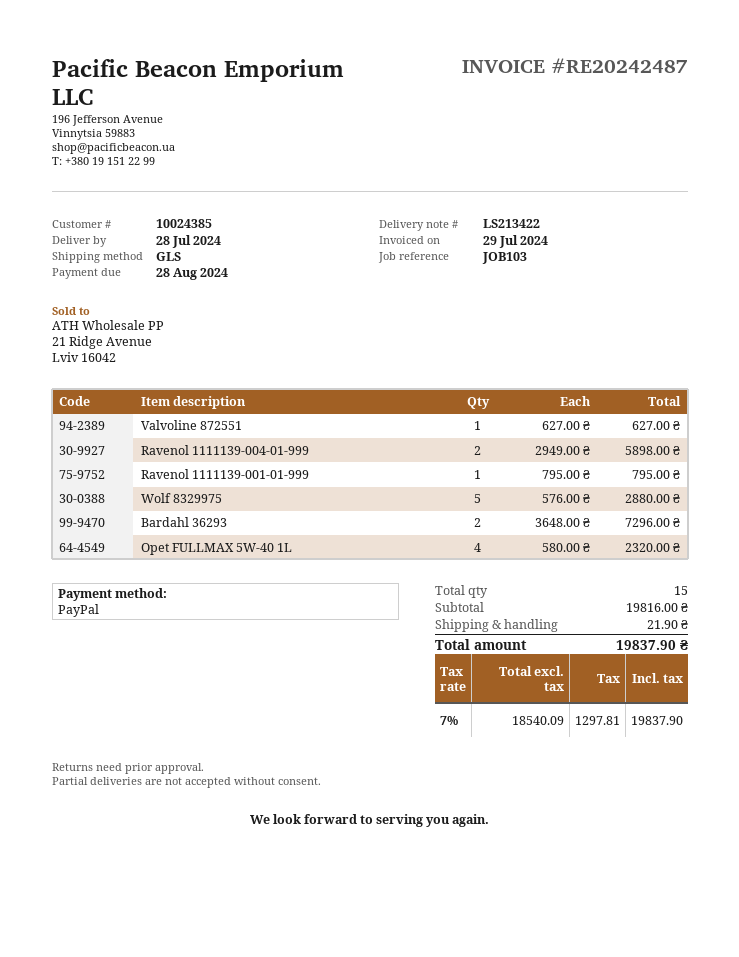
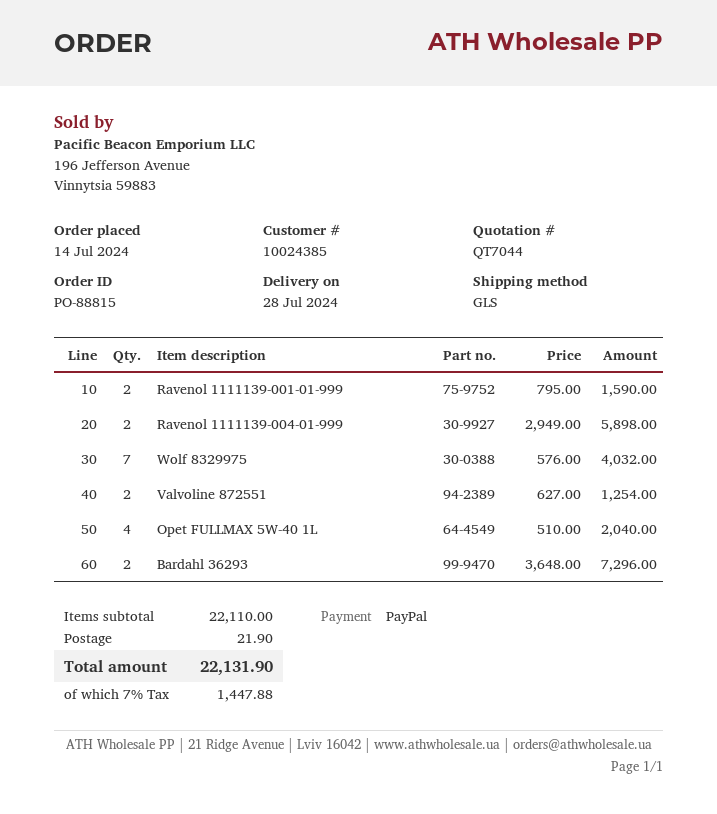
Valvoline 872551: 1 x 627.00 = 627.00 -> 2 x 627.00 = 1254.00
Ravenol 1111139-001-01-999: 1 x 795.00 = 795.00 -> 2 x 795.00 = 1590.00
Wolf 8329975: 5 x 576.00 = 2880.00 -> 7 x 576.00 = 4032.00
Opet FULLMAX 5W-40 1L: 4 x 580.00 = 2320.00 -> 4 x 510.00 = 2040.00
subtotal: 19816.00 -> 22110.00
tax: 7% = 1297.81 -> 7% = 1447.88
total: 19837.90 -> 22131.90

